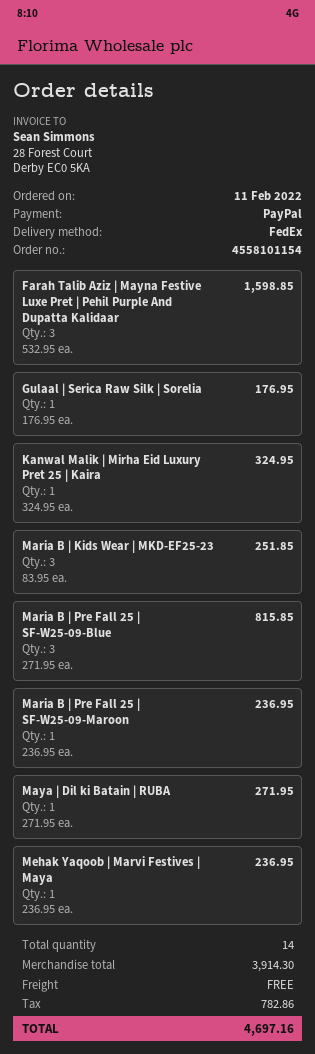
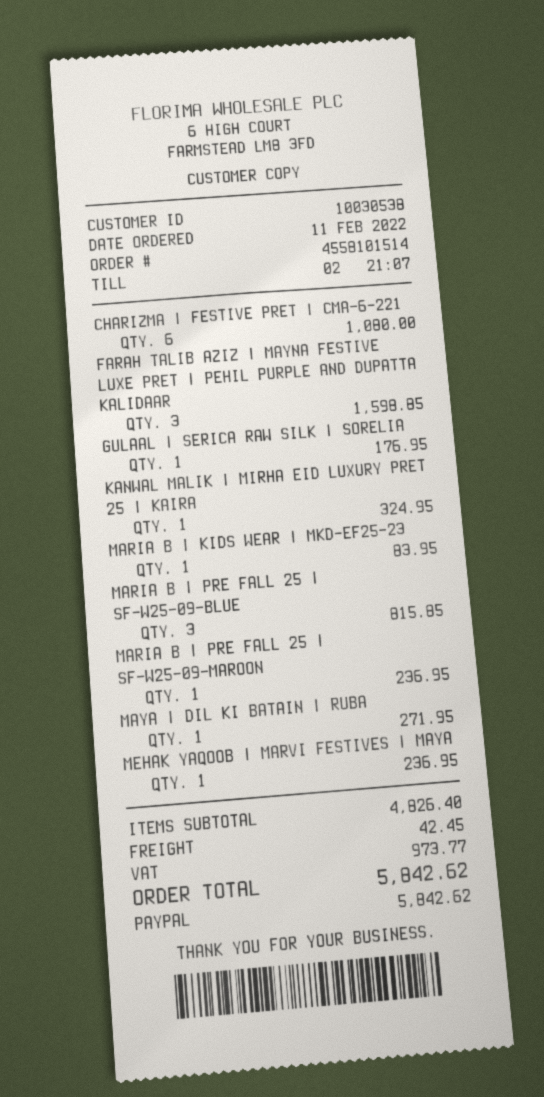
order number: 4558101154 -> 4558101514
Maria B | Kids Wear | MKD-EF25-23: 3 for 251.85 -> 1 for 83.95
CHARIZMA | FESTIVE PRET | CMA-6-221: none -> 6 for 1080.00
subtotal: 3914.30 -> 4826.40
shipping: 0.00 -> 42.45
tax: 782.86 -> 973.77
total: 4697.16 -> 5842.62

